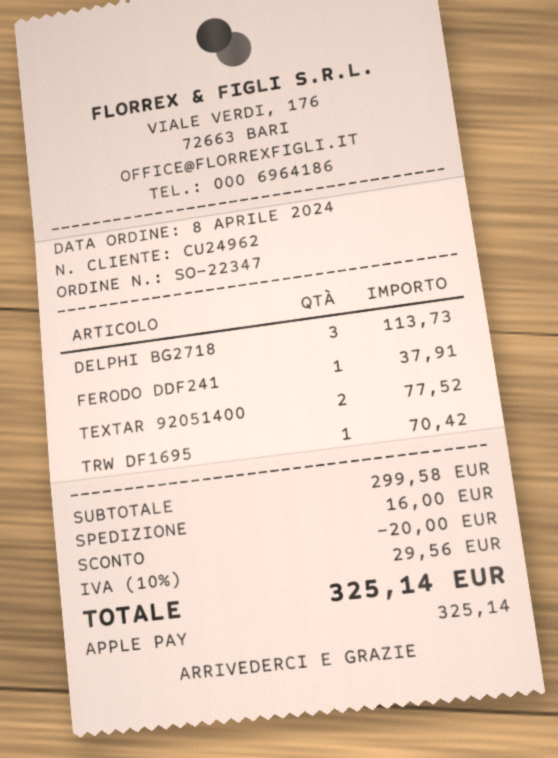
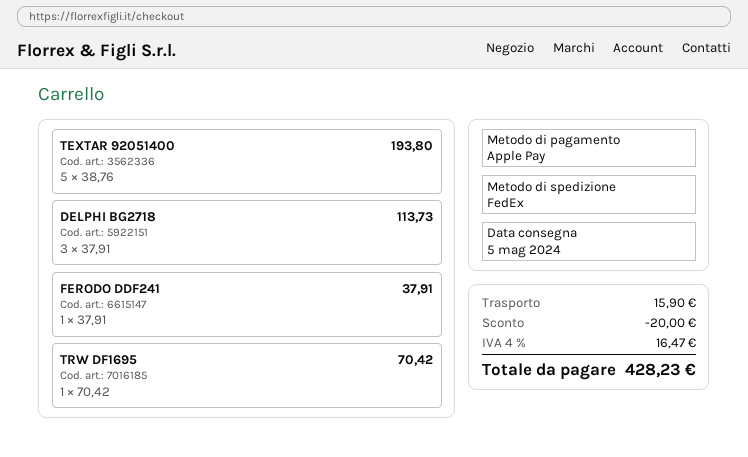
TEXTAR 92051400: 2 for 77.52 -> 5 for 193.80
shipping: 16.00 -> 15.90
tax: 10% = 29.56 -> 4% = 16.47
total: 325.14 -> 428.23

